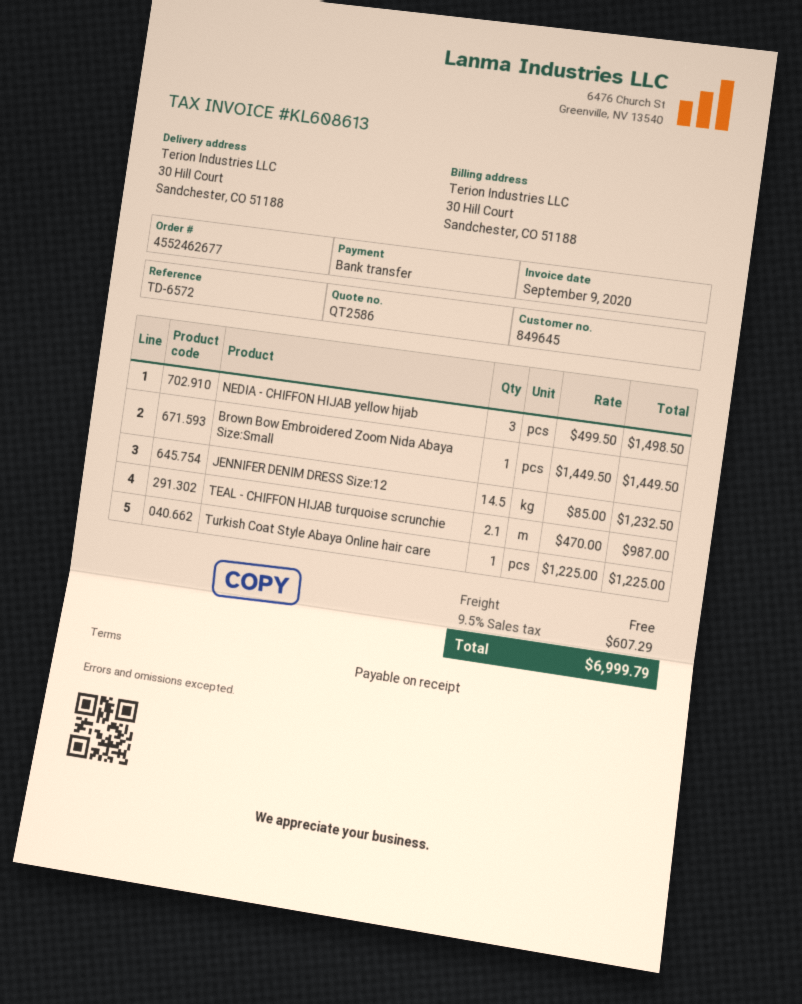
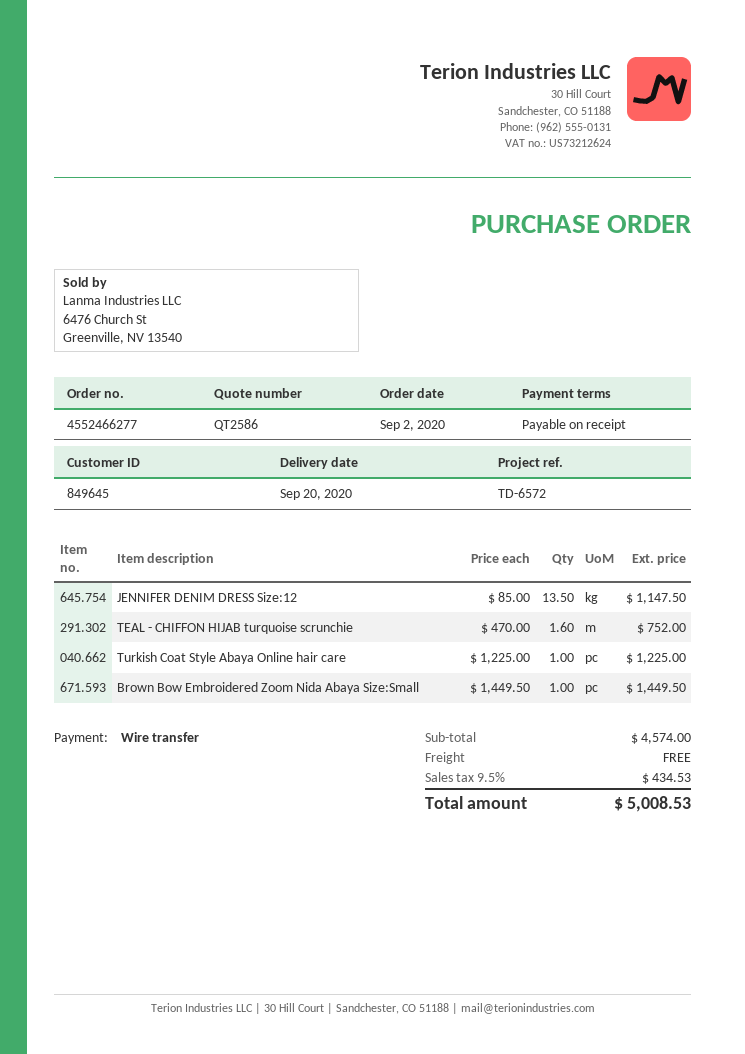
order number: 4552462677 -> 4552466277
NEDIA - CHIFFON HIJAB yellow hijab: 3 x 499.50 = 1498.50 -> none
JENNIFER DENIM DRESS Size:12: 14.5 x 85.00 = 1232.50 -> 13.5 x 85.00 = 1147.50
TEAL - CHIFFON HIJAB turquoise scrunchie: 2.1 x 470.00 = 987.00 -> 1.6 x 470.00 = 752.00
tax: 9.5% = 607.29 -> 9.5% = 434.53
total: 6999.79 -> 5008.53

